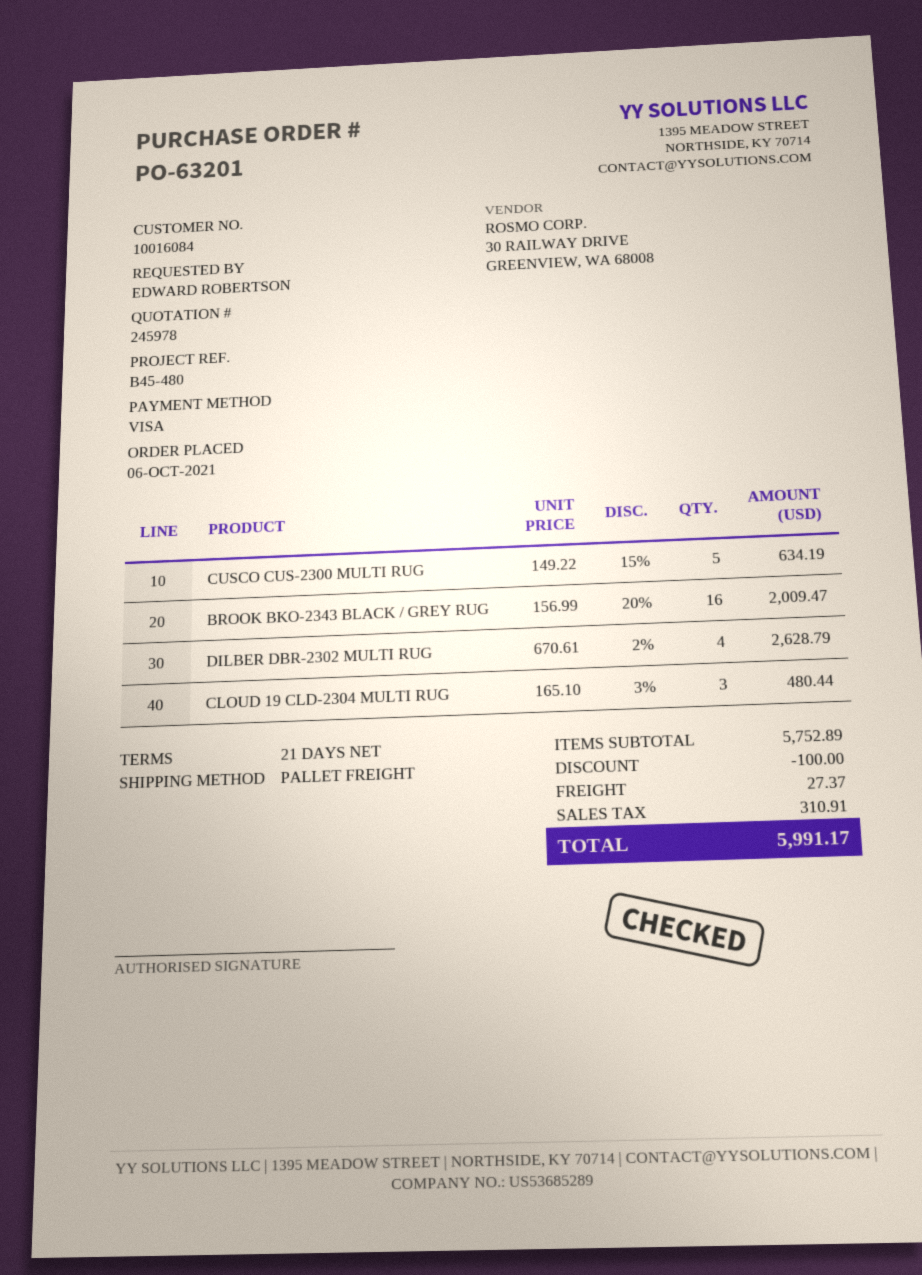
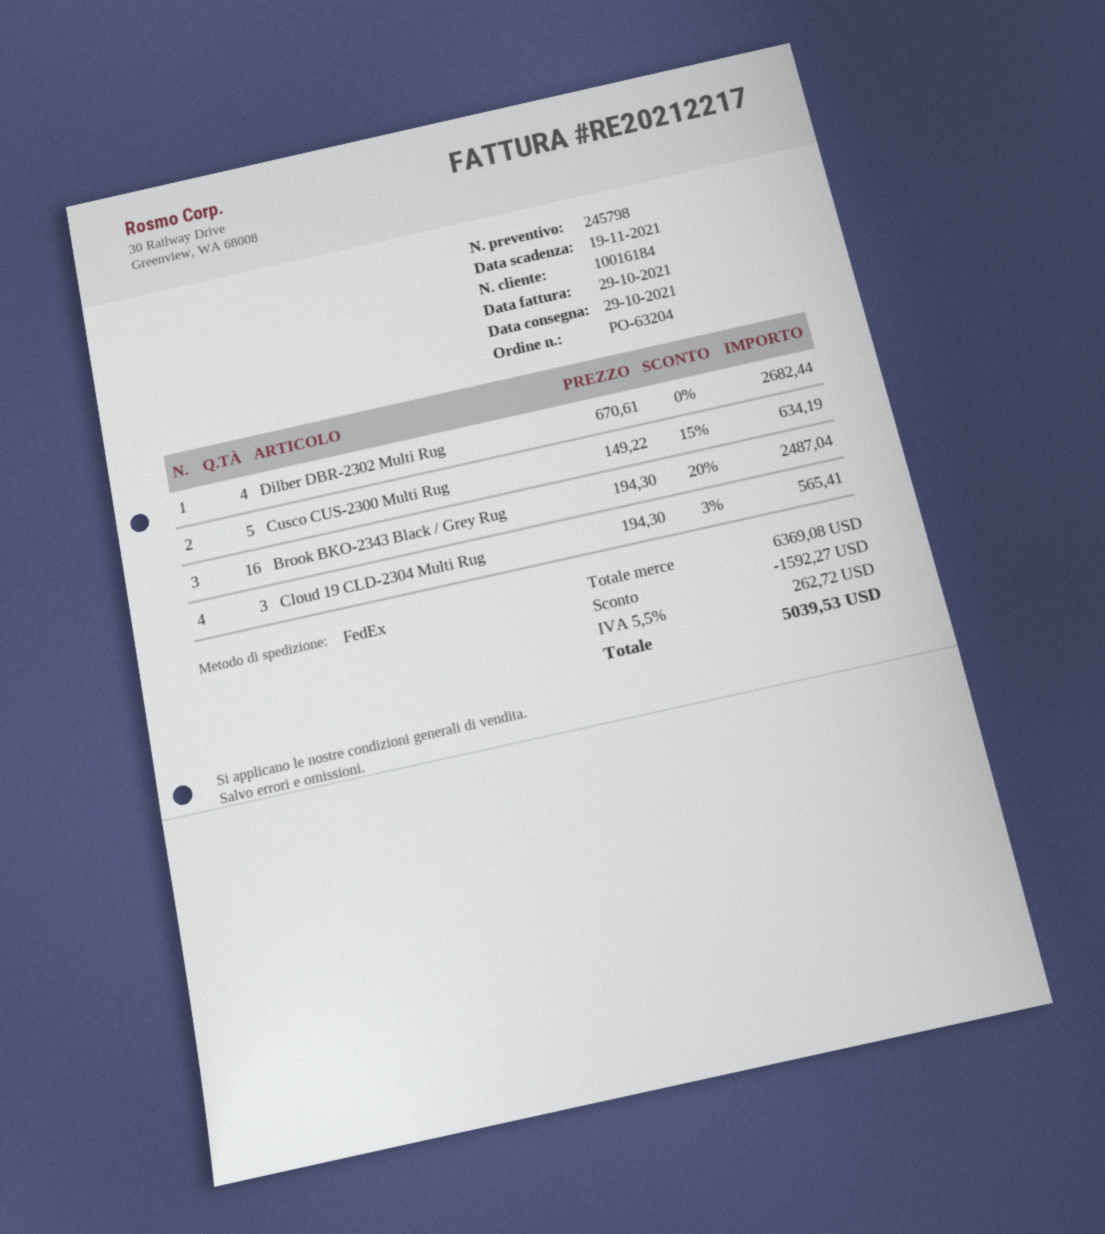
quote number: 245978 -> 245798
order number: PO-63201 -> PO-63204
customer number: 10016084 -> 10016184
shipping method: pallet freight -> FedEx
BROOK BKO-2343 BLACK / GREY RUG: 16 x 156.99 - 20% = 2009.47 -> 16 x 194.30 - 20% = 2487.04
DILBER DBR-2302 MULTI RUG: 4 x 670.61 - 2% = 2628.79 -> 4 x 670.61 = 2682.44
CLOUD 19 CLD-2304 MULTI RUG: 3 x 165.10 - 3% = 480.44 -> 3 x 194.30 - 3% = 565.41
subtotal: 5752.89 -> 6369.08
discount: 100.00 -> 1592.27
shipping: 27.37 -> none
tax: 310.91 -> 262.72
total: 5991.17 -> 5039.53

